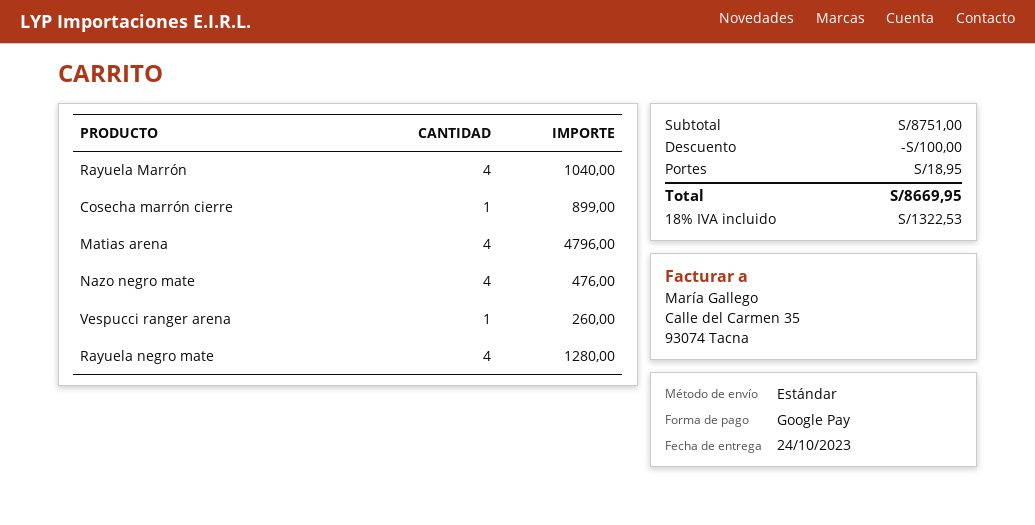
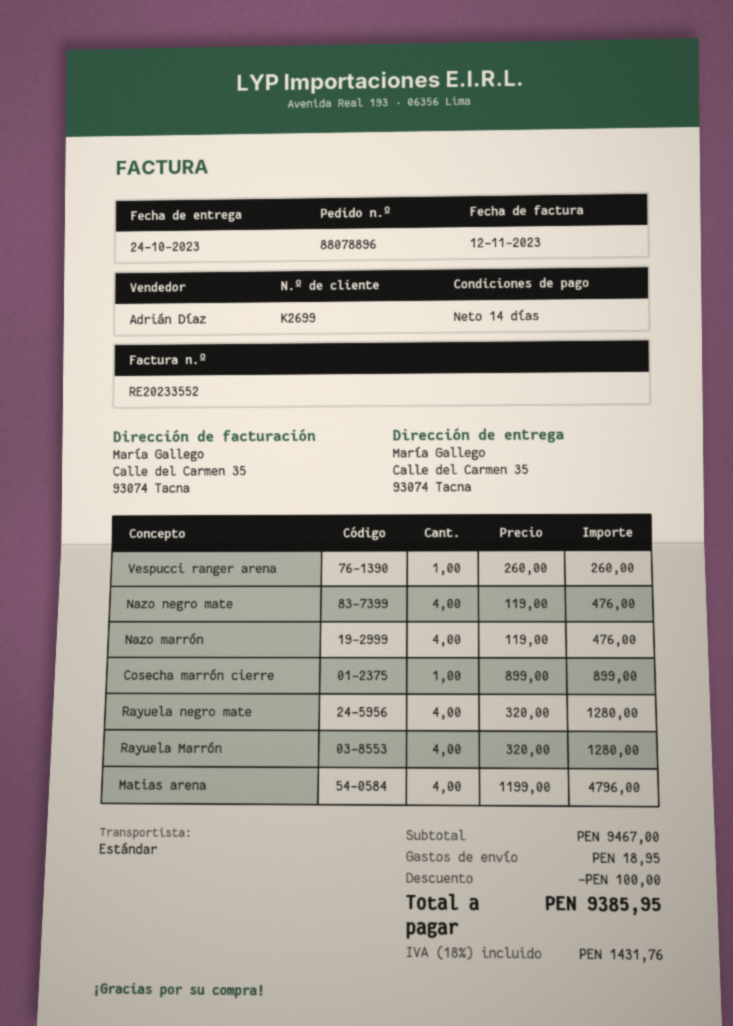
Rayuela Marrón: 4 for 1040.00 -> 4 for 1280.00
Nazo marrón: none -> 4 for 476.00
subtotal: 8751.00 -> 9467.00
tax: 18% = 1322.53 -> 18% = 1431.76
total: 8669.95 -> 9385.95

